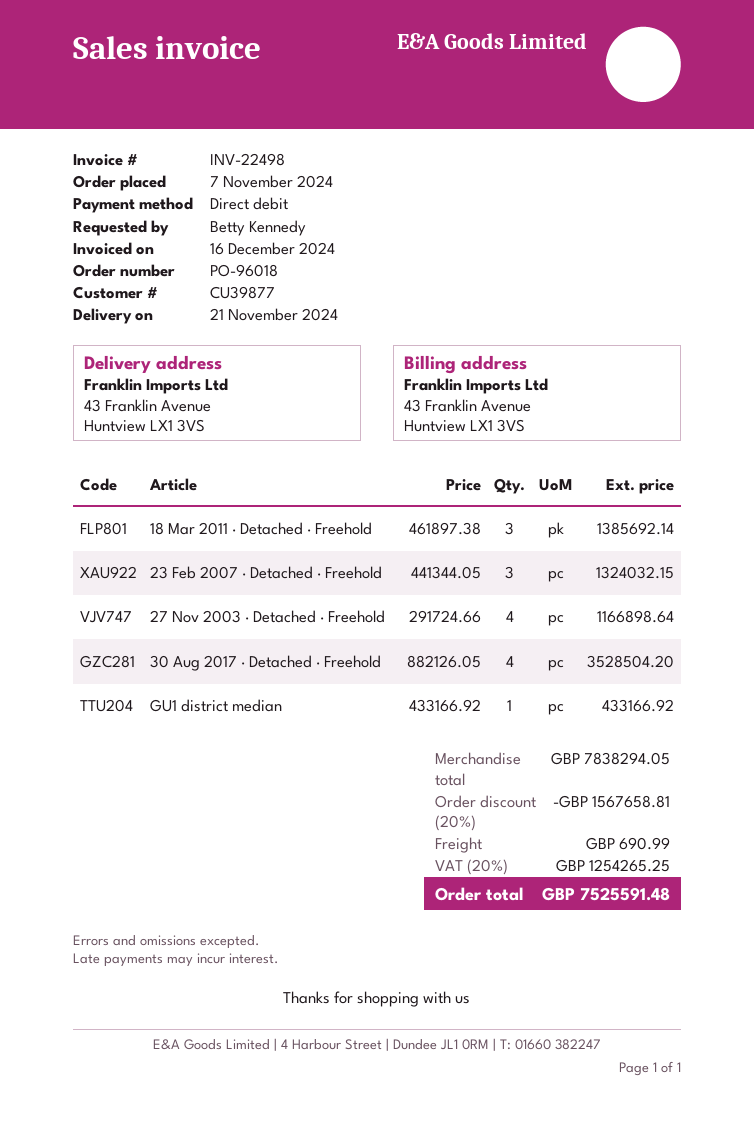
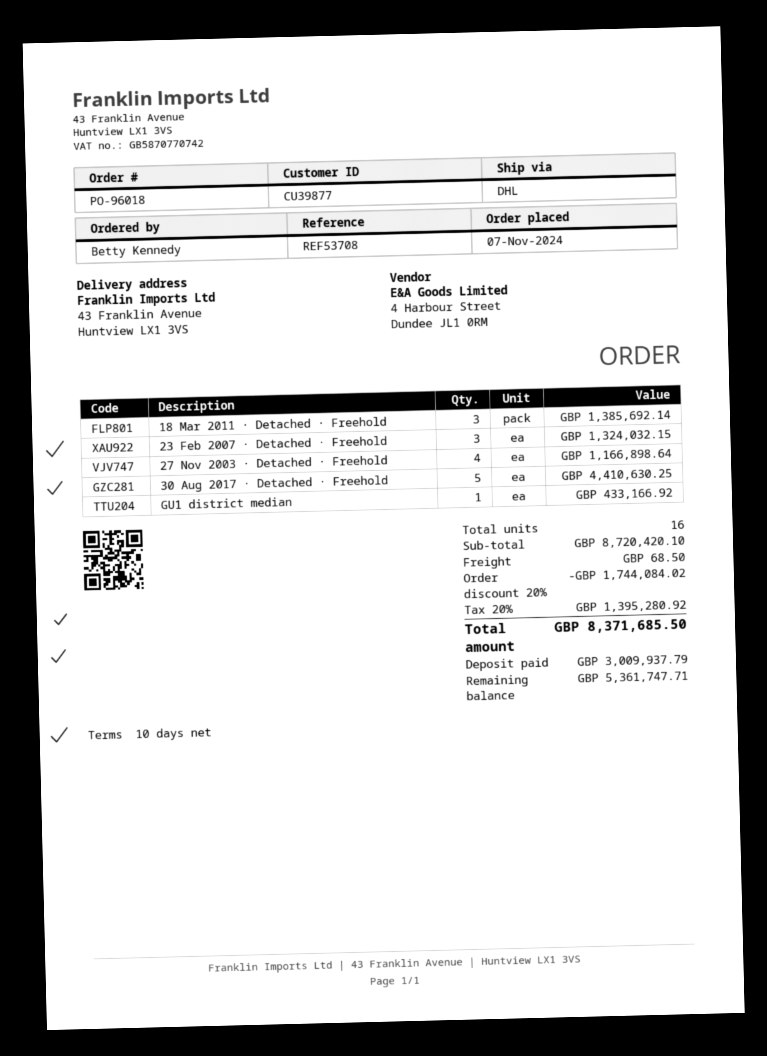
30 Aug 2017 · Detached · Freehold: 4 for 3528504.20 -> 5 for 4410630.25
subtotal: 7838294.05 -> 8720420.10
discount: 20% = 1567658.81 -> 20% = 1744084.02
shipping: 690.99 -> 68.50
tax: 20% = 1254265.25 -> 20% = 1395280.92
total: 7525591.48 -> 8371685.50

